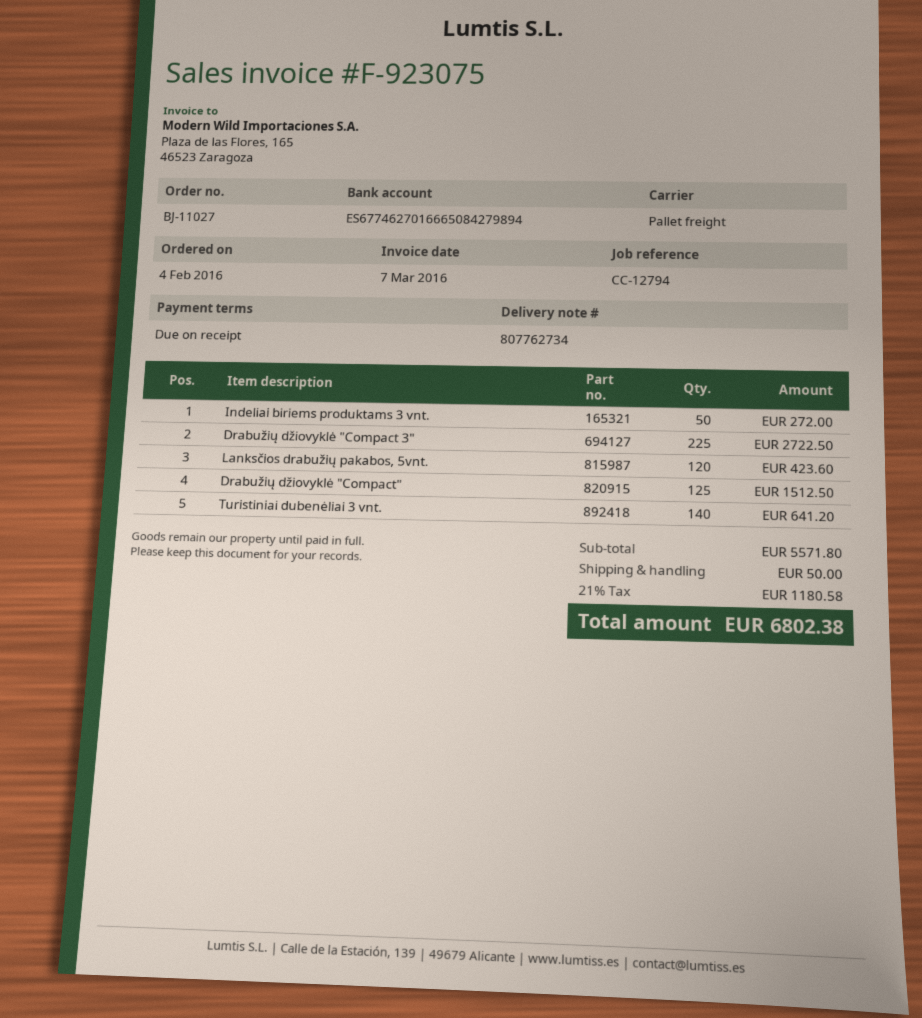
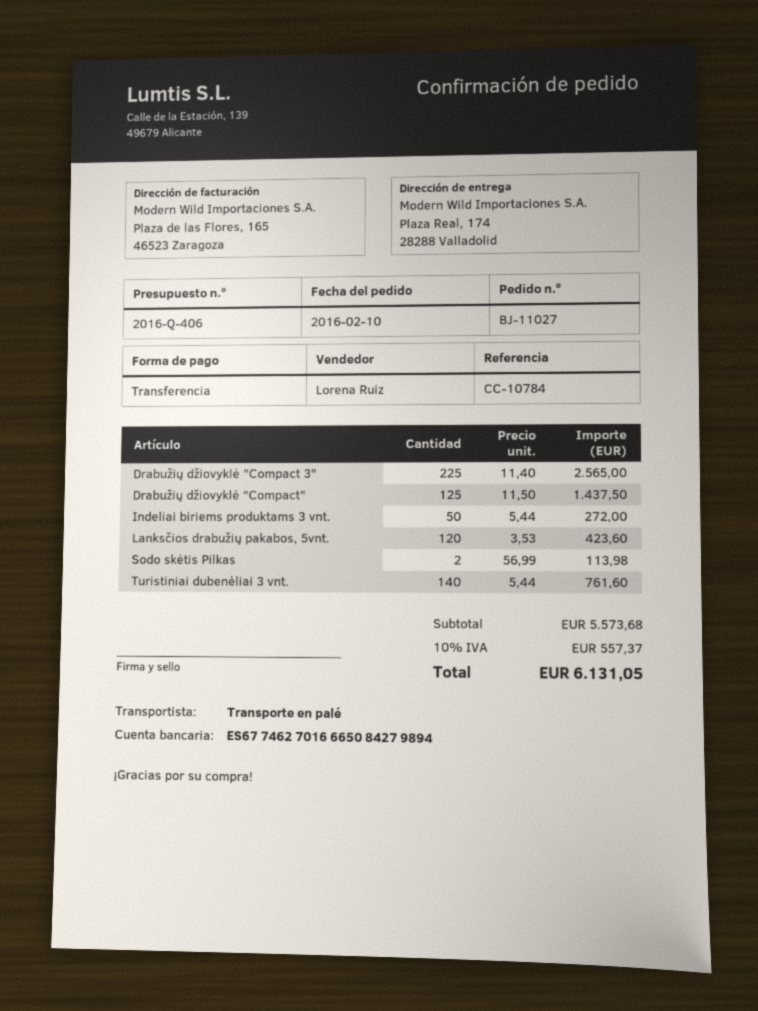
order date: 2016-02-04 -> 2016-02-10
reference: CC-12794 -> CC-10784
Drabužių džiovyklė "Compact 3": 225 for 2722.50 -> 225 for 2565.00
Drabužių džiovyklė "Compact": 125 for 1512.50 -> 125 for 1437.50
Turistiniai dubenėliai 3 vnt.: 140 for 641.20 -> 140 for 761.60
Sodo skėtis Pilkas: none -> 2 for 113.98
subtotal: 5571.80 -> 5573.68
shipping: 50.00 -> none
tax: 21% = 1180.58 -> 10% = 557.37
total: 6802.38 -> 6131.05

